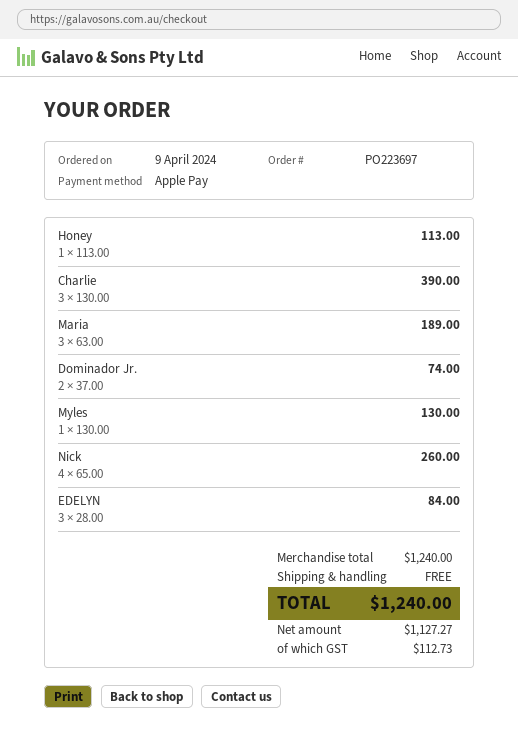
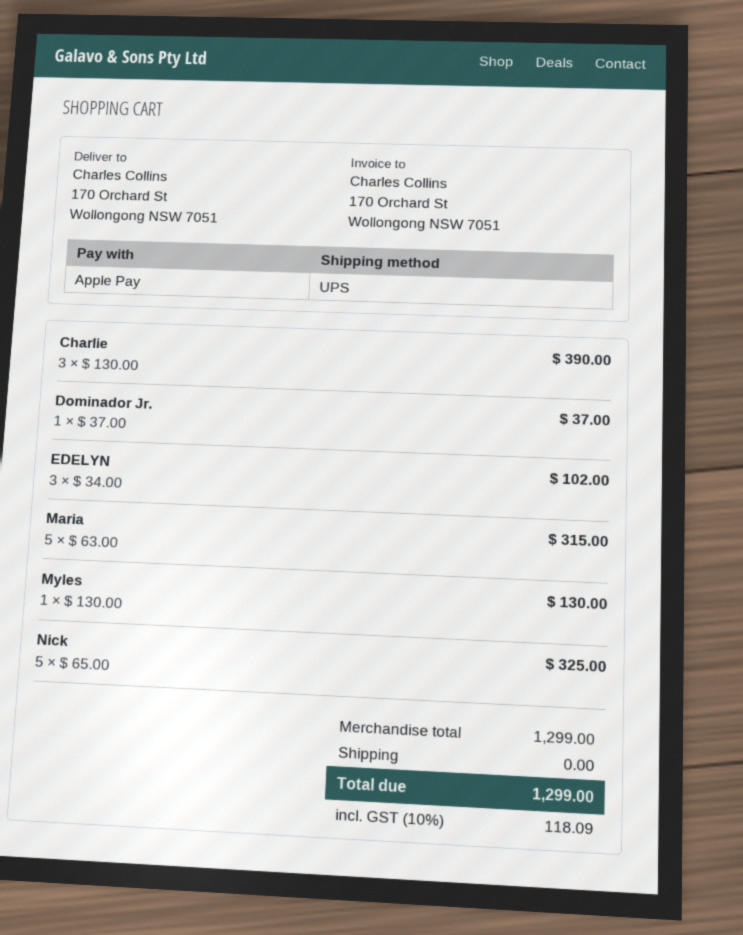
Honey: 1 x 113.00 = 113.00 -> none
Maria: 3 x 63.00 = 189.00 -> 5 x 63.00 = 315.00
Dominador Jr.: 2 x 37.00 = 74.00 -> 1 x 37.00 = 37.00
Nick: 4 x 65.00 = 260.00 -> 5 x 65.00 = 325.00
EDELYN: 3 x 28.00 = 84.00 -> 3 x 34.00 = 102.00
subtotal: 1240.00 -> 1299.00
tax: 112.73 -> 118.09
total: 1240.00 -> 1299.00

